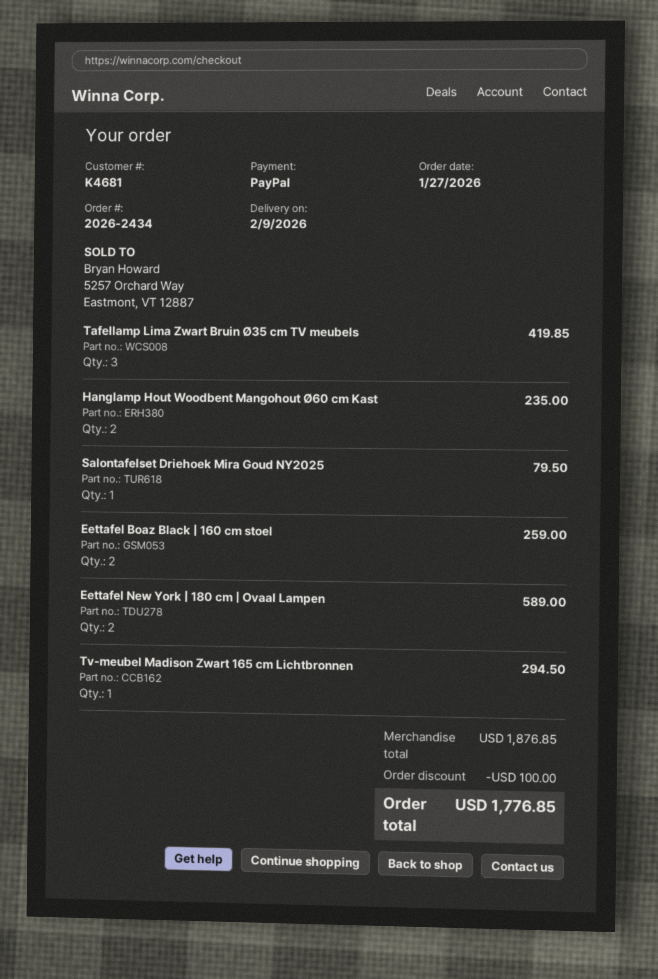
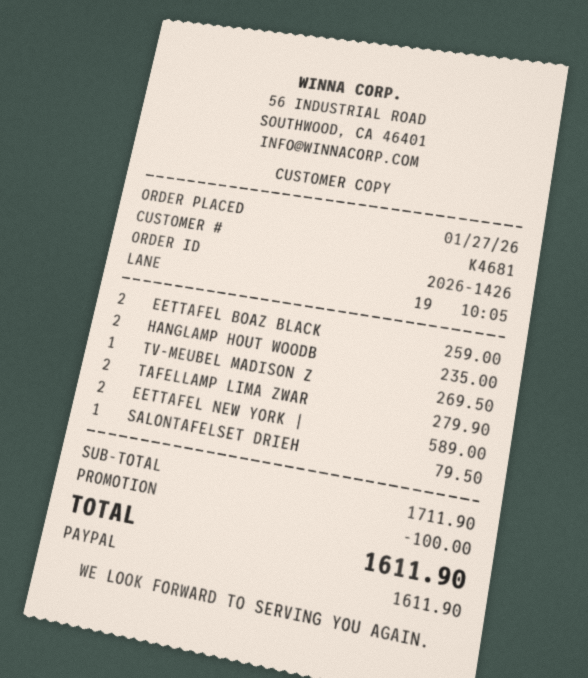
order number: 2026-2434 -> 2026-1426
Tafellamp Lima Zwart Bruin Ø35 cm TV meubels: 3 for 419.85 -> 2 for 279.90
Tv-meubel Madison Zwart 165 cm Lichtbronnen: 1 for 294.50 -> 1 for 269.50
subtotal: 1876.85 -> 1711.90
total: 1776.85 -> 1611.90

